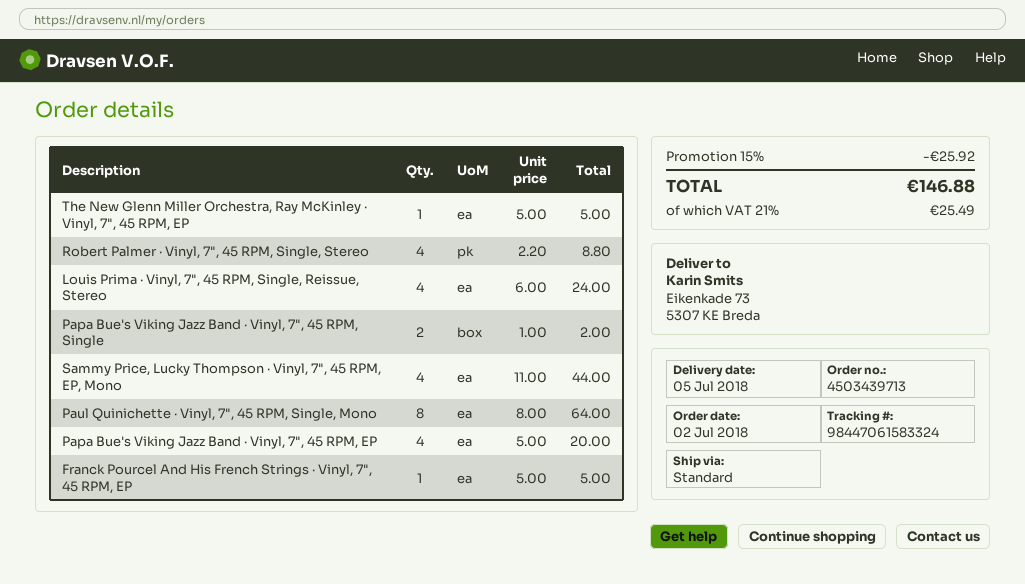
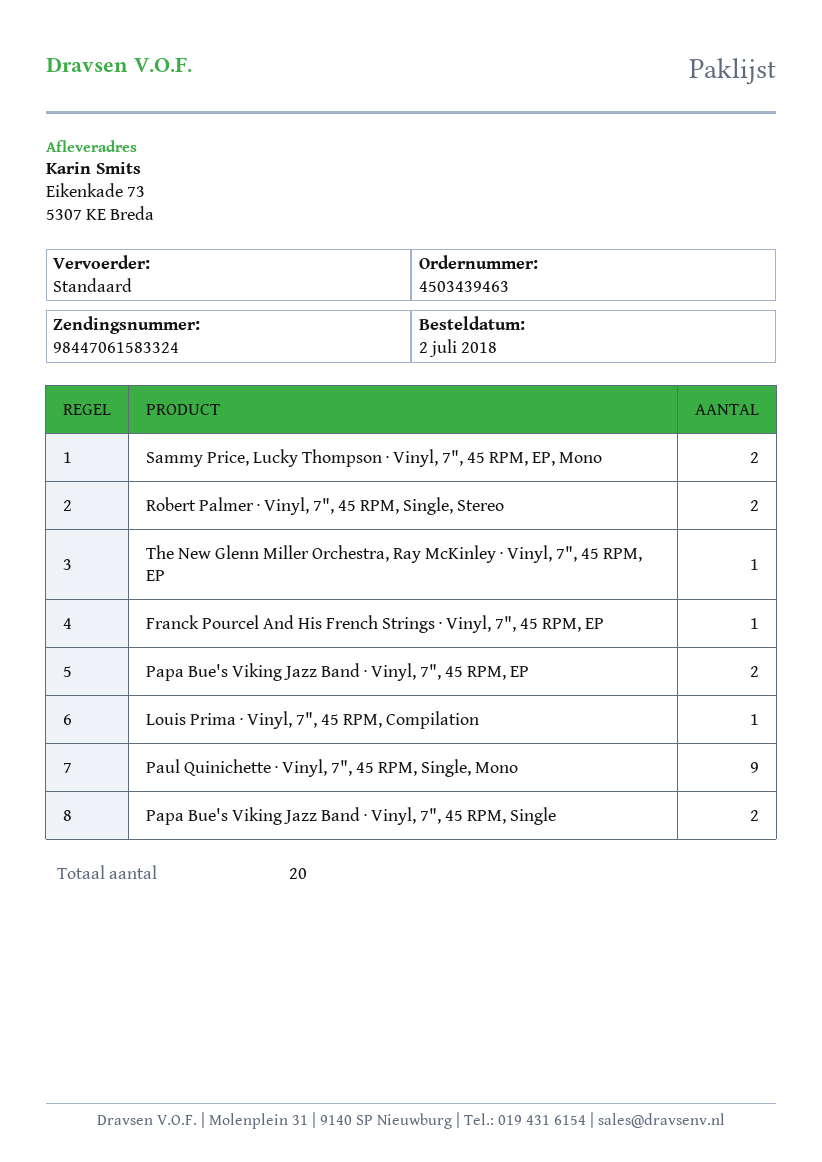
order number: 4503439713 -> 4503439463
Robert Palmer · Vinyl, 7", 45 RPM, Single, Stereo: 4 -> 2
Louis Prima · Vinyl, 7", 45 RPM, Single, Reissue, Stereo: 4 -> none
Sammy Price, Lucky Thompson · Vinyl, 7", 45 RPM, EP, Mono: 4 -> 2
Paul Quinichette · Vinyl, 7", 45 RPM, Single, Mono: 8 -> 9
Papa Bue's Viking Jazz Band · Vinyl, 7", 45 RPM, EP: 4 -> 2
Louis Prima · Vinyl, 7", 45 RPM, Compilation: none -> 1

